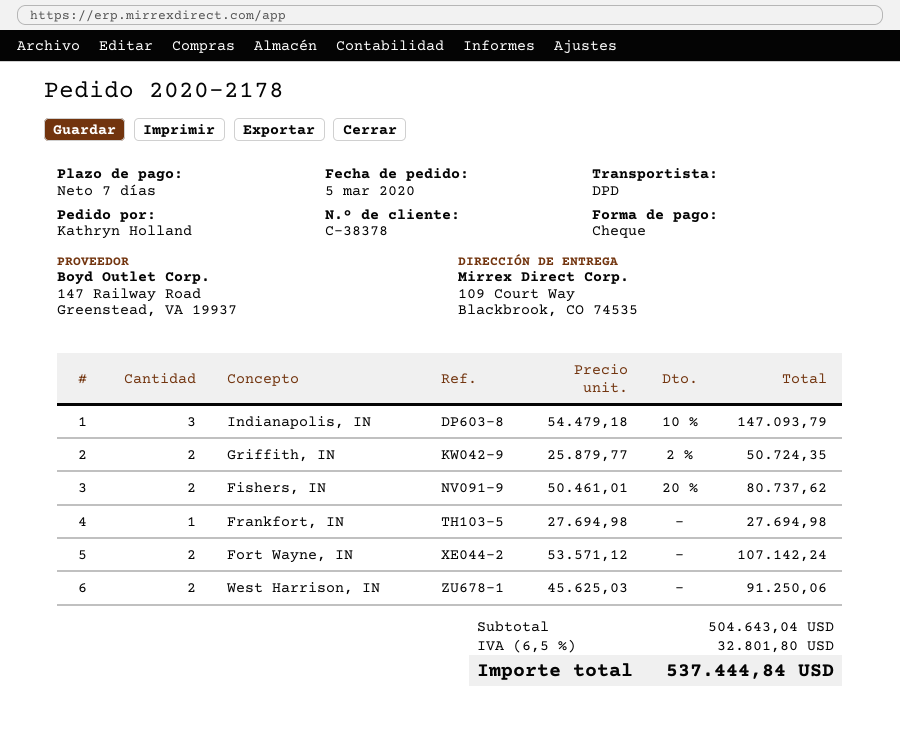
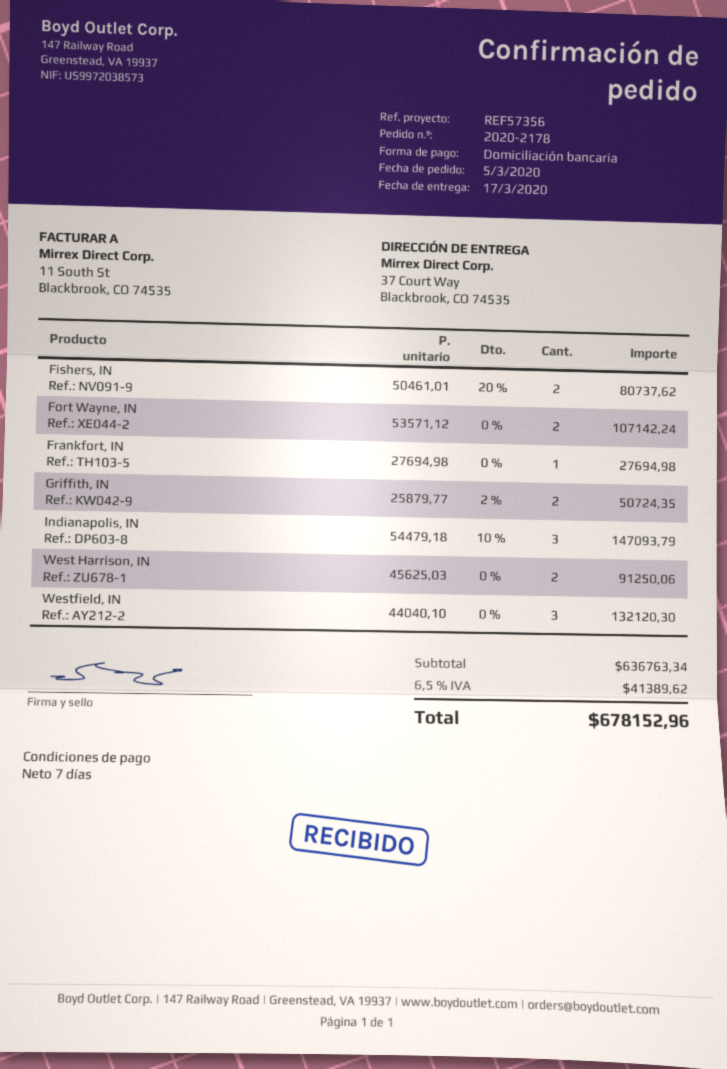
payment method: cheque -> direct debit
ship to: 109 Court Way, Blackbrook, CO 74535 -> 37 Court Way, Blackbrook, CO 74535
Westfield, IN: none -> 3 x 44040.10 = 132120.30
subtotal: 504643.04 -> 636763.34
tax: 6.5% = 32801.80 -> 6.5% = 41389.62
total: 537444.84 -> 678152.96

